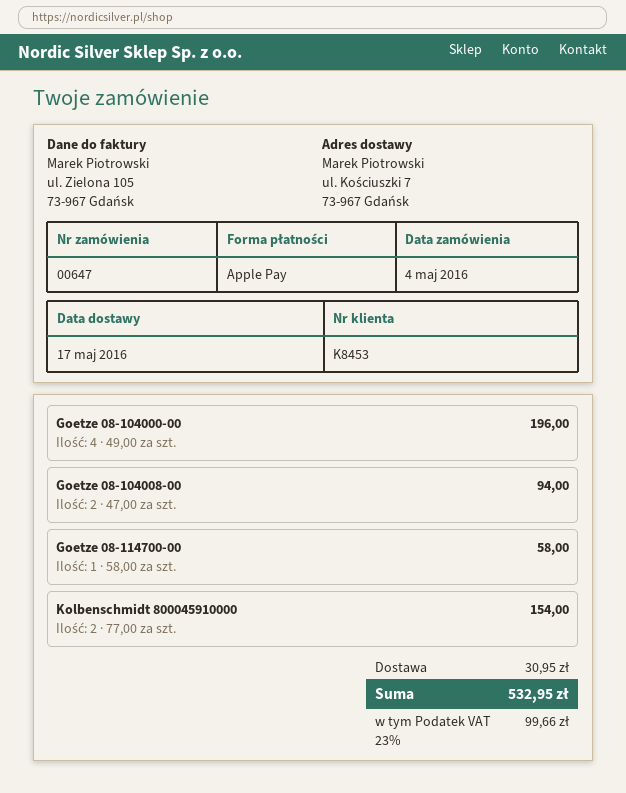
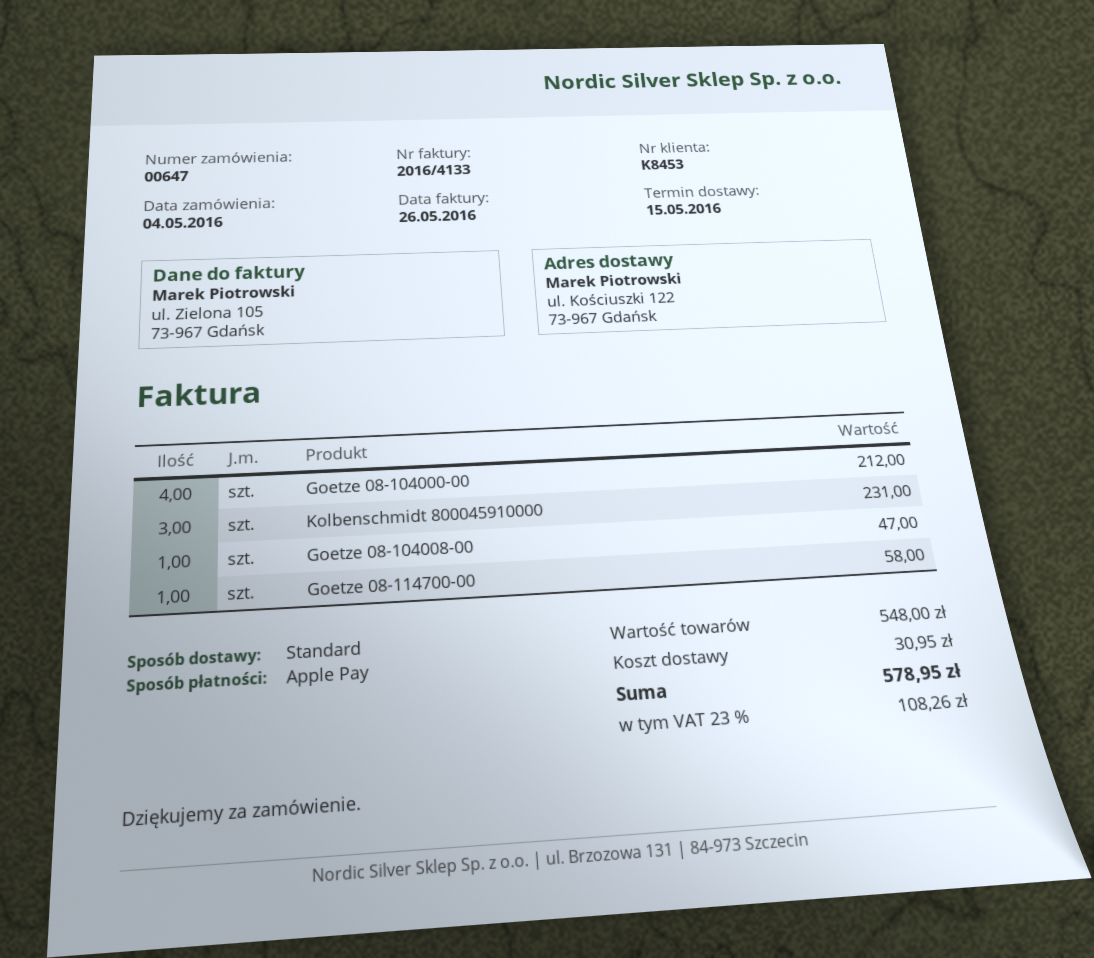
delivery date: 2016-05-17 -> 2016-05-15
ship to: ul. Kościuszki 7, 73-967 Gdańsk -> ul. Kościuszki 122, 73-967 Gdańsk
Goetze 08-104000-00: 4 for 196.00 -> 4 for 212.00
Goetze 08-104008-00: 2 for 94.00 -> 1 for 47.00
Kolbenschmidt 800045910000: 2 for 154.00 -> 3 for 231.00
tax: 23% = 99.66 -> 23% = 108.26
total: 532.95 -> 578.95

